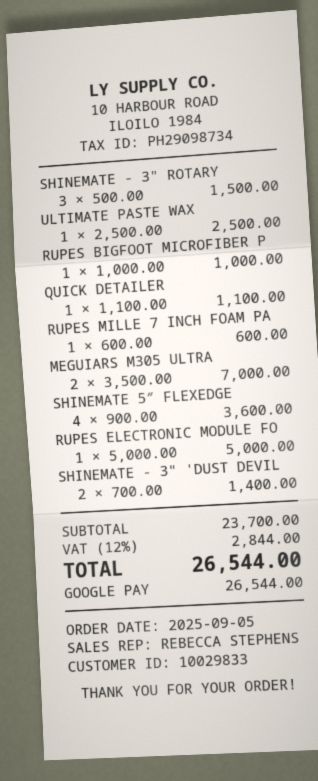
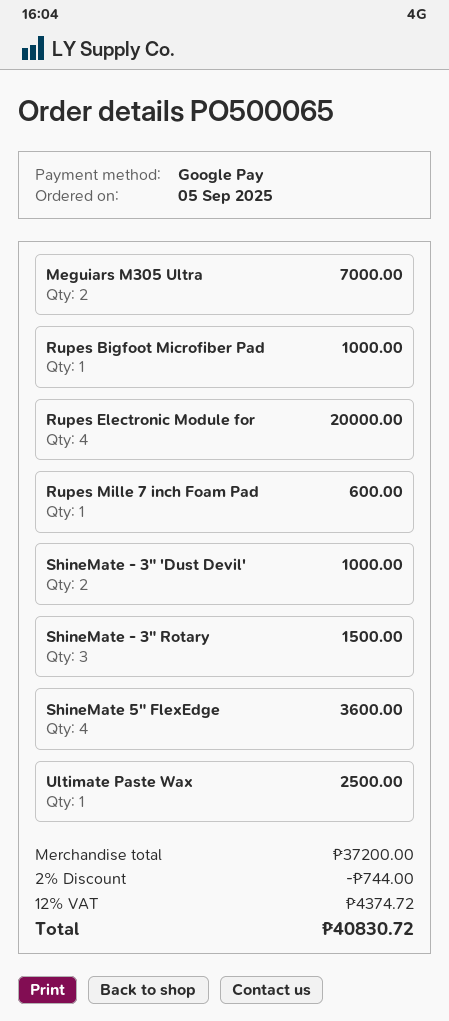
QUICK DETAILER: 1 for 1100.00 -> none
RUPES ELECTRONIC MODULE FO: 1 for 5000.00 -> 4 for 20000.00
SHINEMATE - 3" 'DUST DEVIL: 2 for 1400.00 -> 2 for 1000.00
subtotal: 23700.00 -> 37200.00
discount: none -> 2% = 744.00
tax: 12% = 2844.00 -> 12% = 4374.72
total: 26544.00 -> 40830.72

